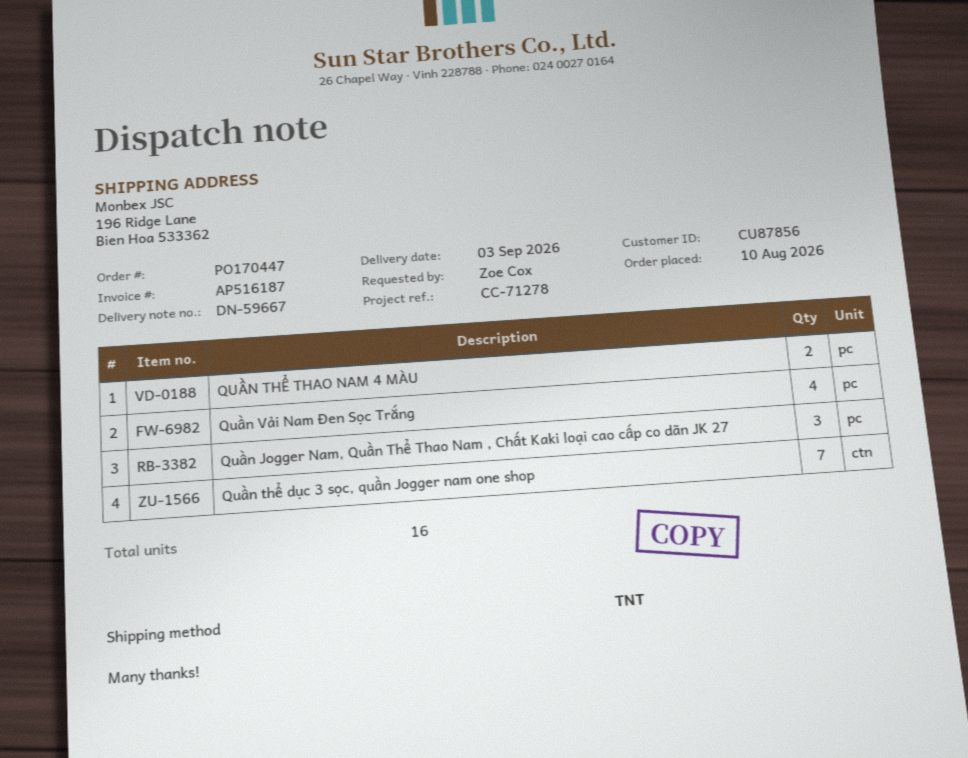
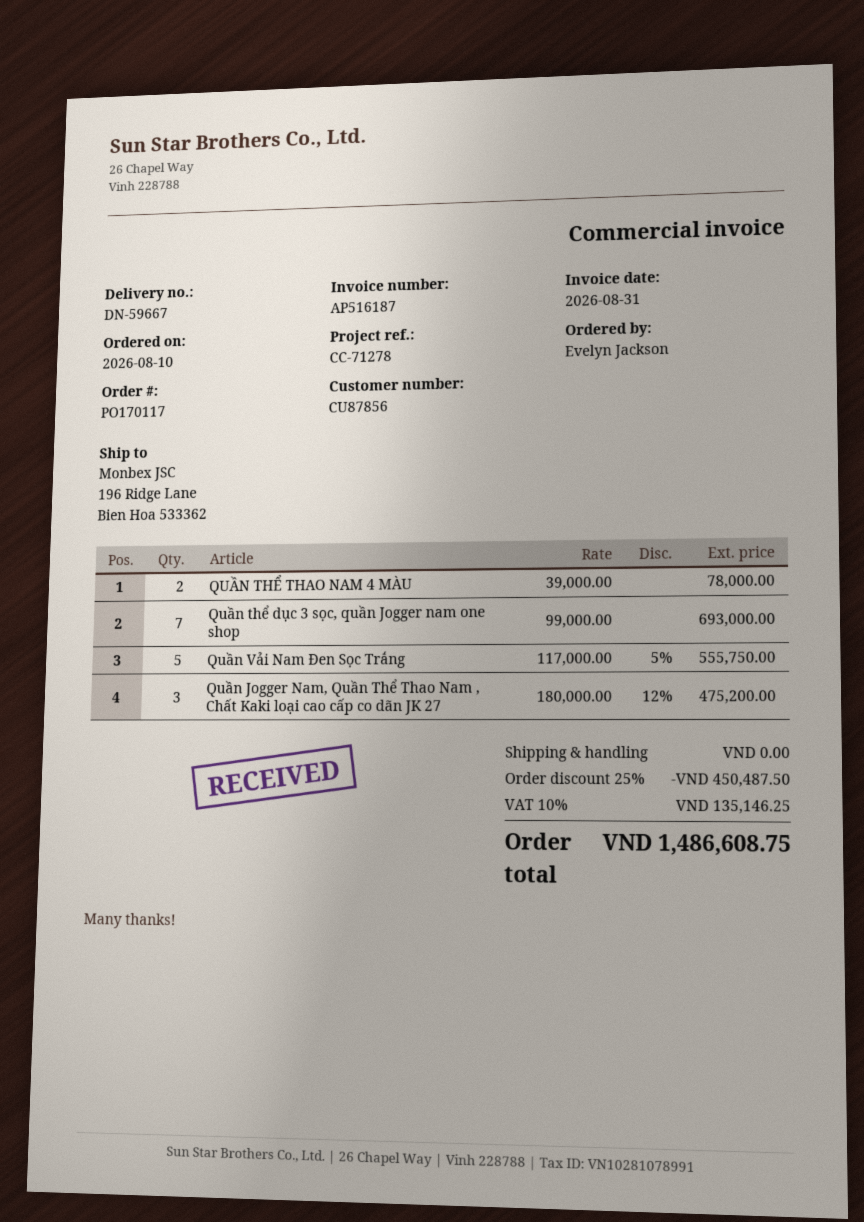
order number: PO170447 -> PO170117
ordered by: Zoe Cox -> Evelyn Jackson
Quần Vải Nam Đen Sọc Trắng: 4 -> 5

